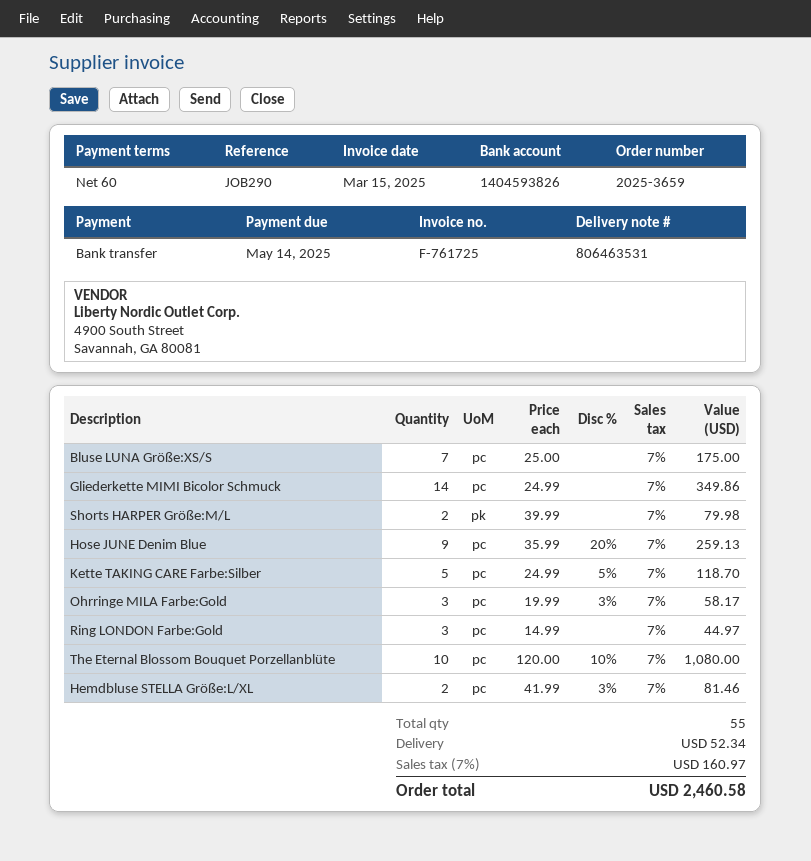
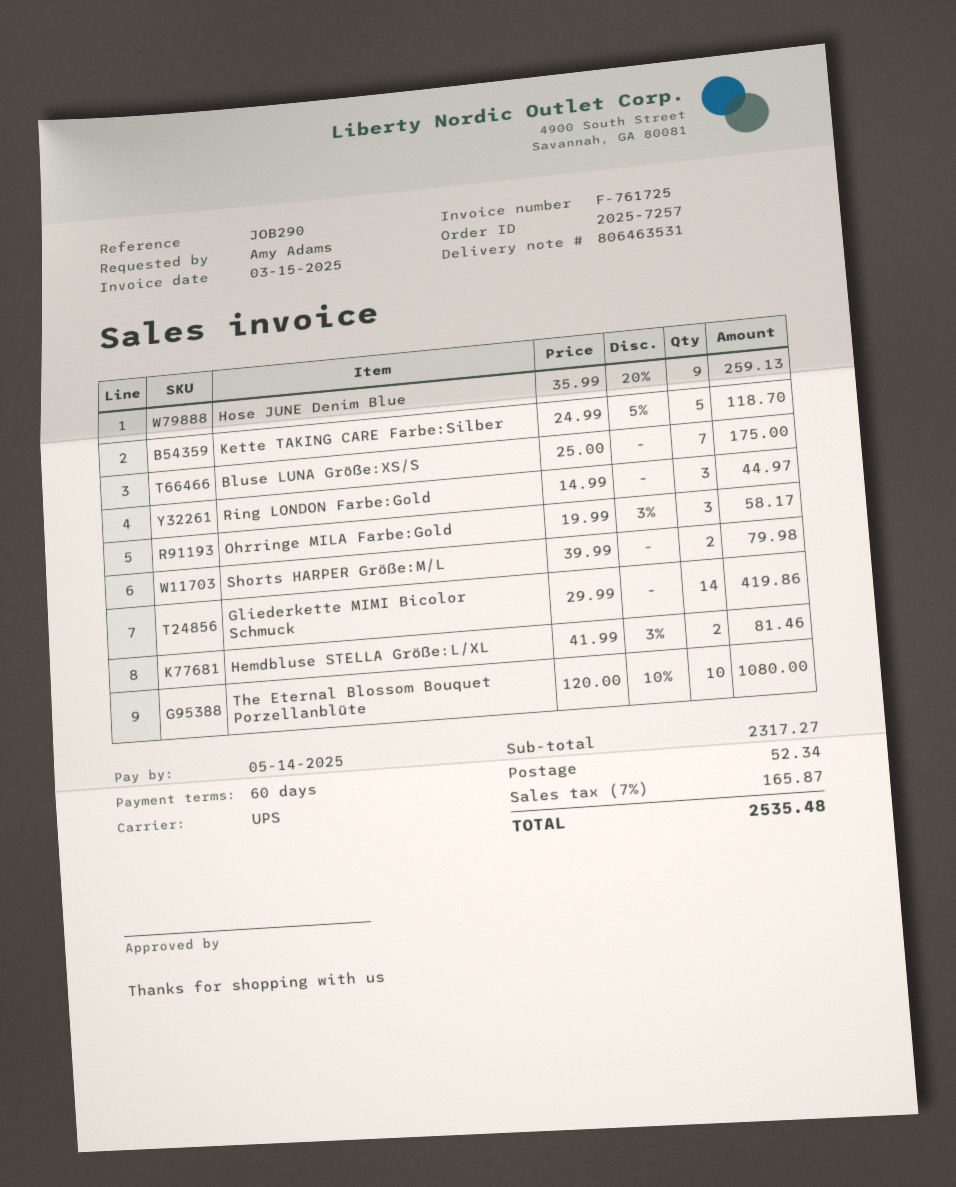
order number: 2025-3659 -> 2025-7257
Gliederkette MIMI Bicolor Schmuck: 14 x 24.99 = 349.86 -> 14 x 29.99 = 419.86
tax: 7% = 160.97 -> 7% = 165.87
total: 2460.58 -> 2535.48

